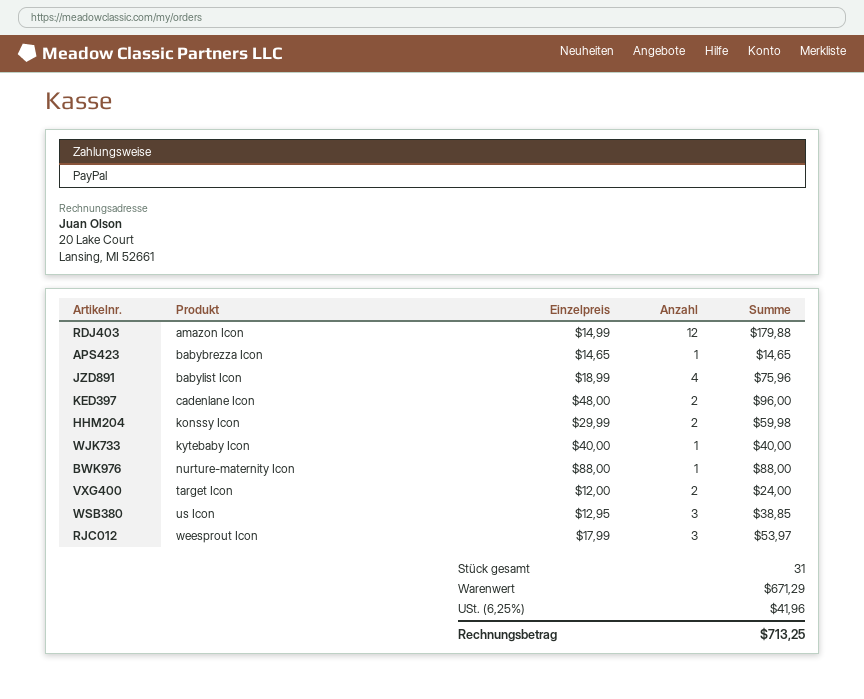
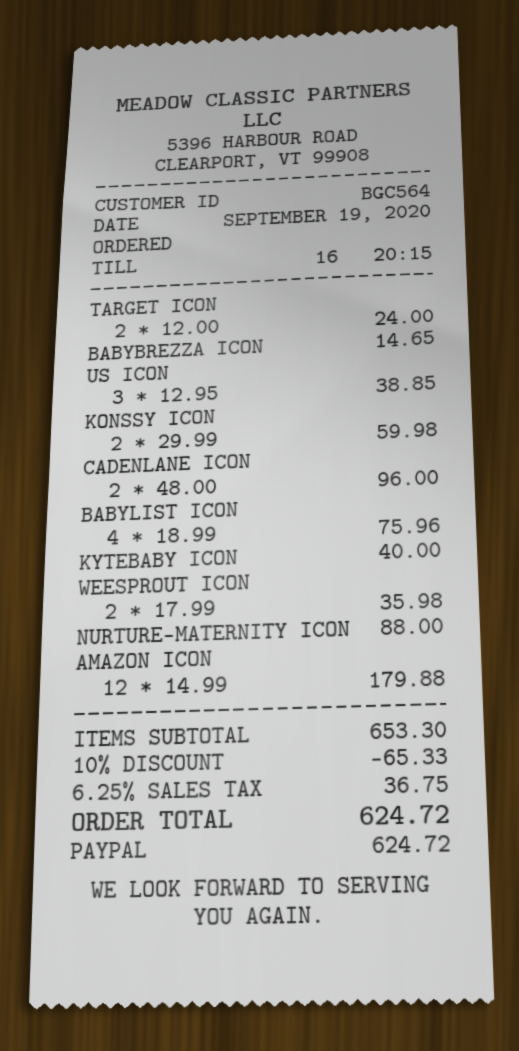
weesprout Icon: 3 x 17.99 = 53.97 -> 2 x 17.99 = 35.98
subtotal: 671.29 -> 653.30
discount: none -> 10% = 65.33
tax: 6.25% = 41.96 -> 6.25% = 36.75
total: 713.25 -> 624.72

